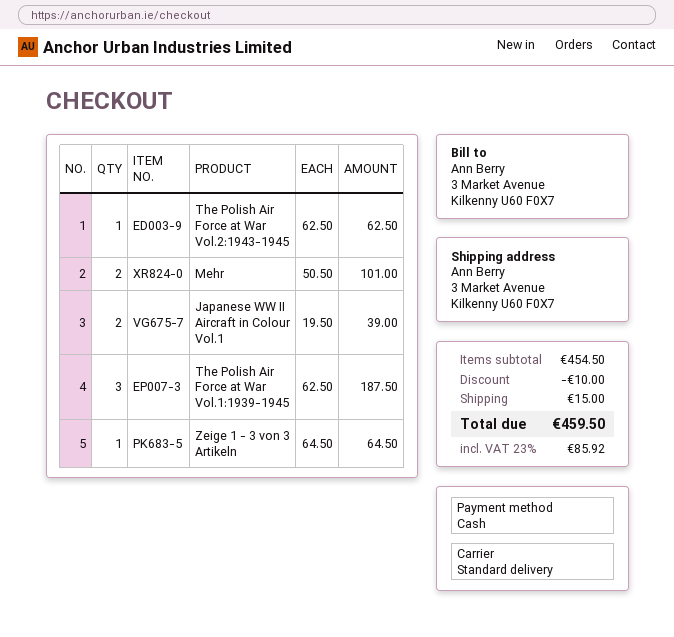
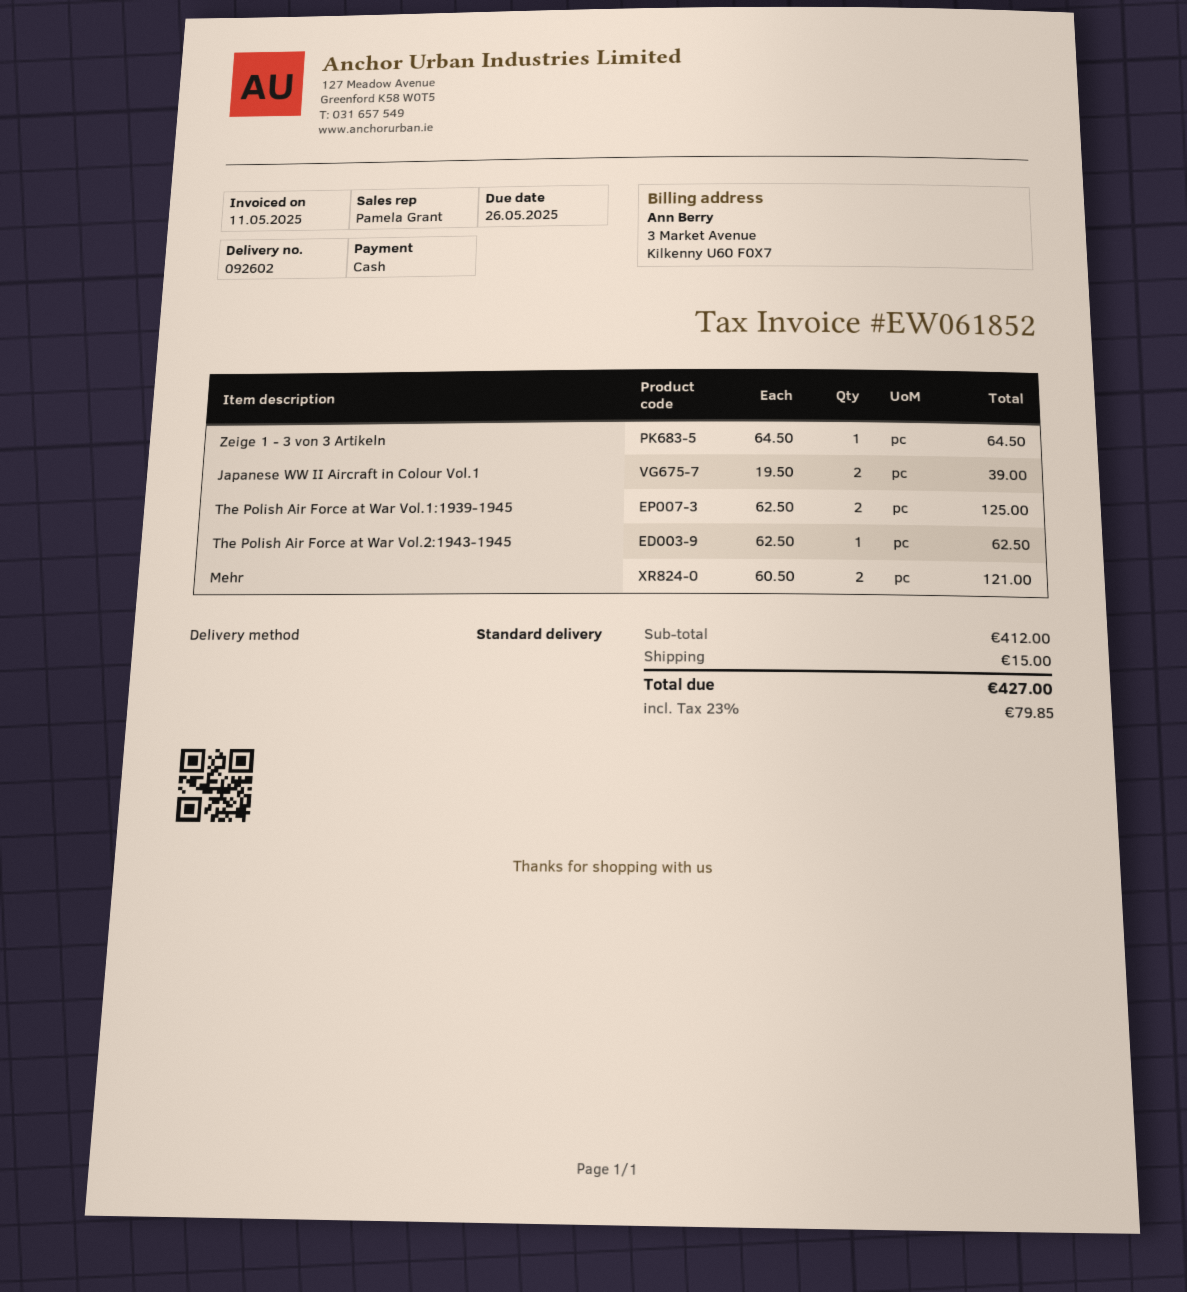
Mehr: 2 x 50.50 = 101.00 -> 2 x 60.50 = 121.00
The Polish Air Force at War Vol.1:1939-1945: 3 x 62.50 = 187.50 -> 2 x 62.50 = 125.00
subtotal: 454.50 -> 412.00
discount: 10.00 -> none
tax: 23% = 85.92 -> 23% = 79.85
total: 459.50 -> 427.00

